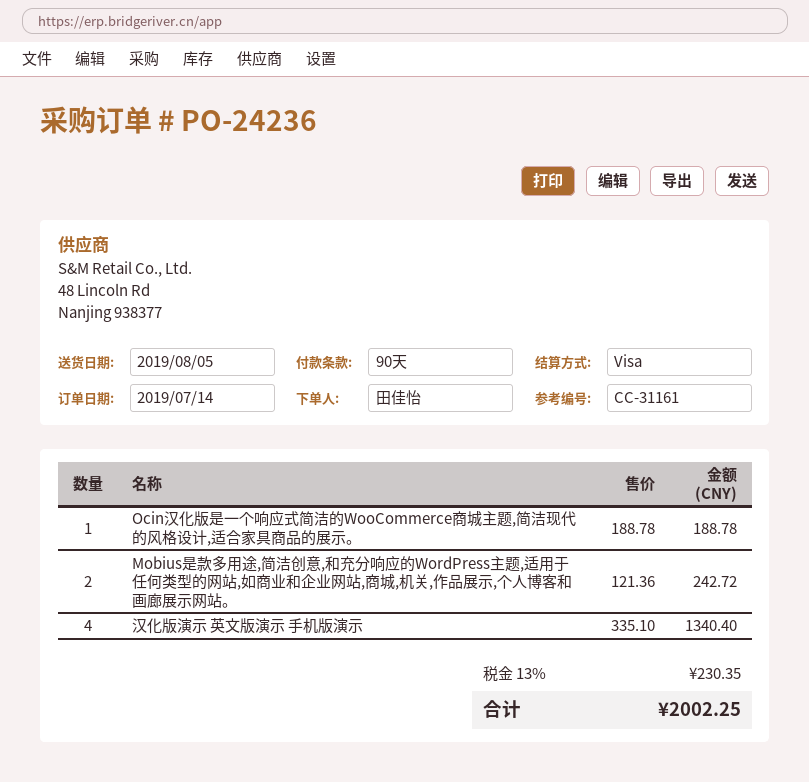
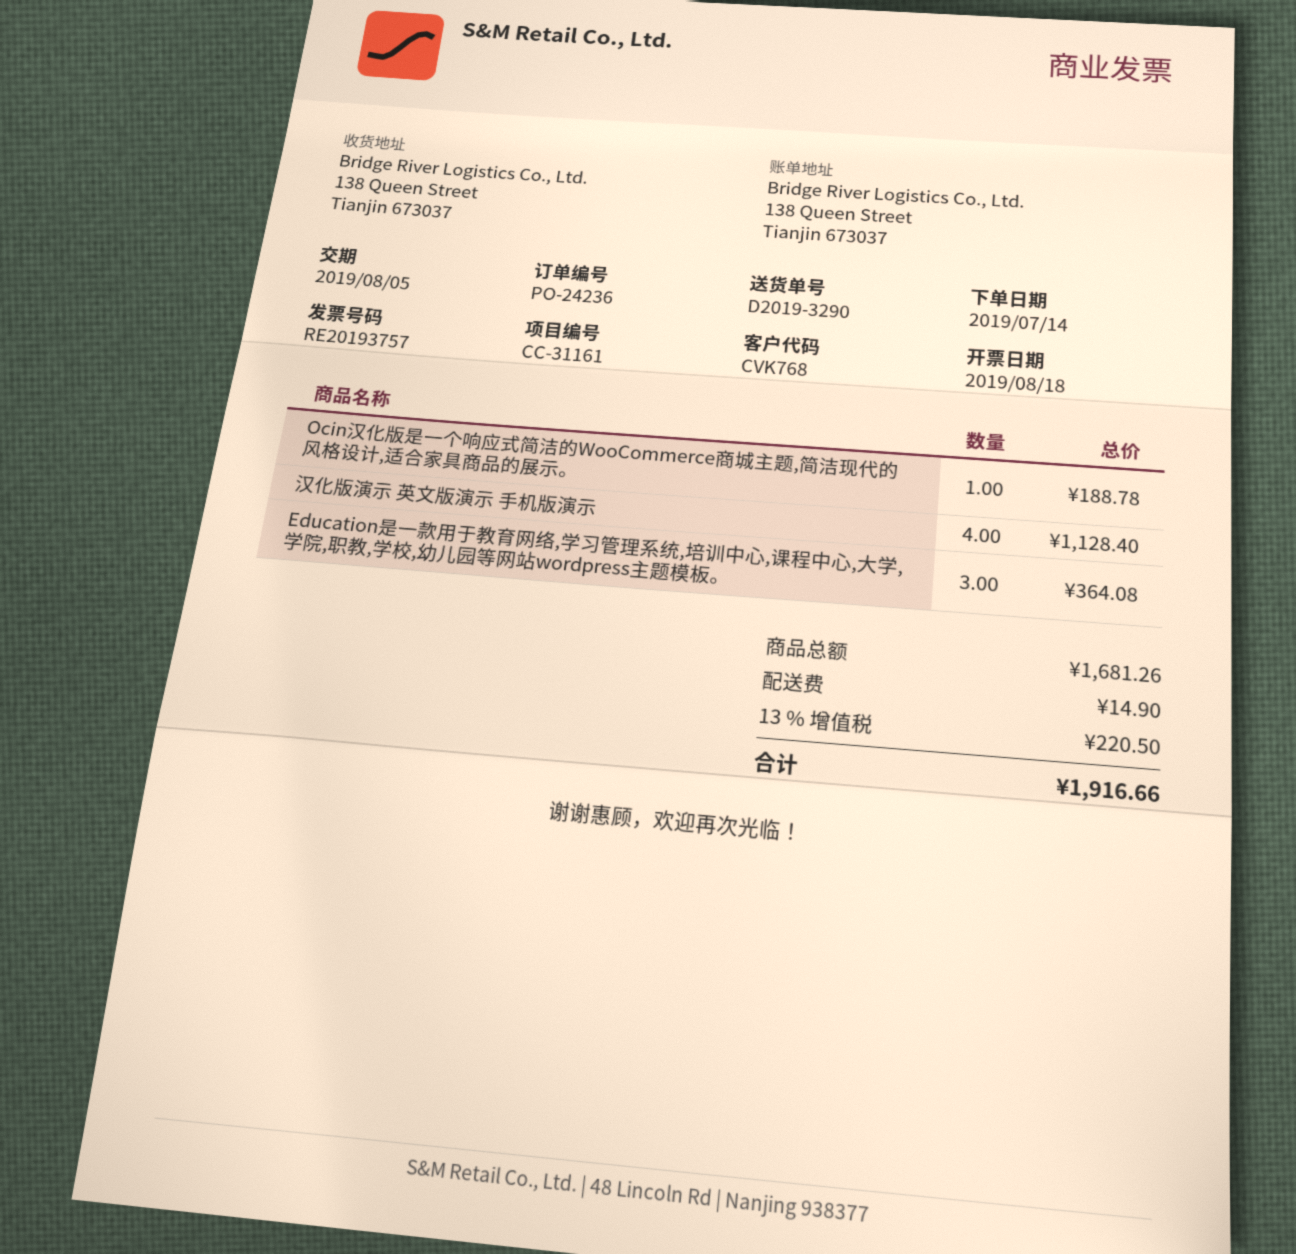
Mobius是款多用途,简洁创意,和充分响应的WordPress主题,适用于任何类型的网站,如商业和企业网站,商城,机关,作品展示,个人博客和画廊展示网站。: 2 for 242.72 -> none
汉化版演示 英文版演示 手机版演示: 4 for 1340.40 -> 4 for 1128.40
Education是一款用于教育网络,学习管理系统,培训中心,课程中心,大学,学院,职教,学校,幼儿园等网站wordpress主题模板。: none -> 3 for 364.08
shipping: none -> 14.90
tax: 13% = 230.35 -> 13% = 220.50
total: 2002.25 -> 1916.66

